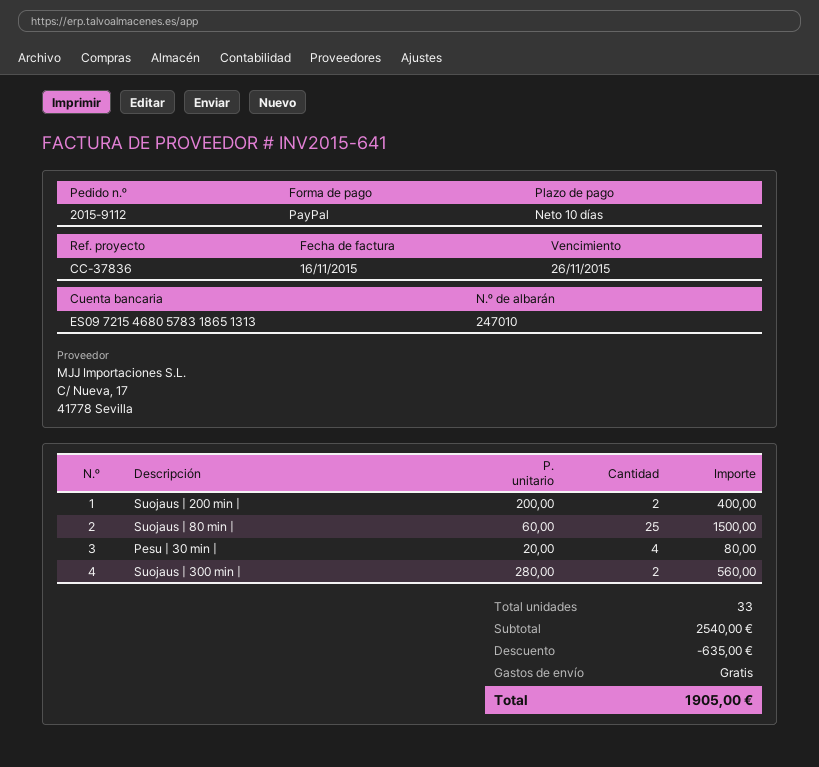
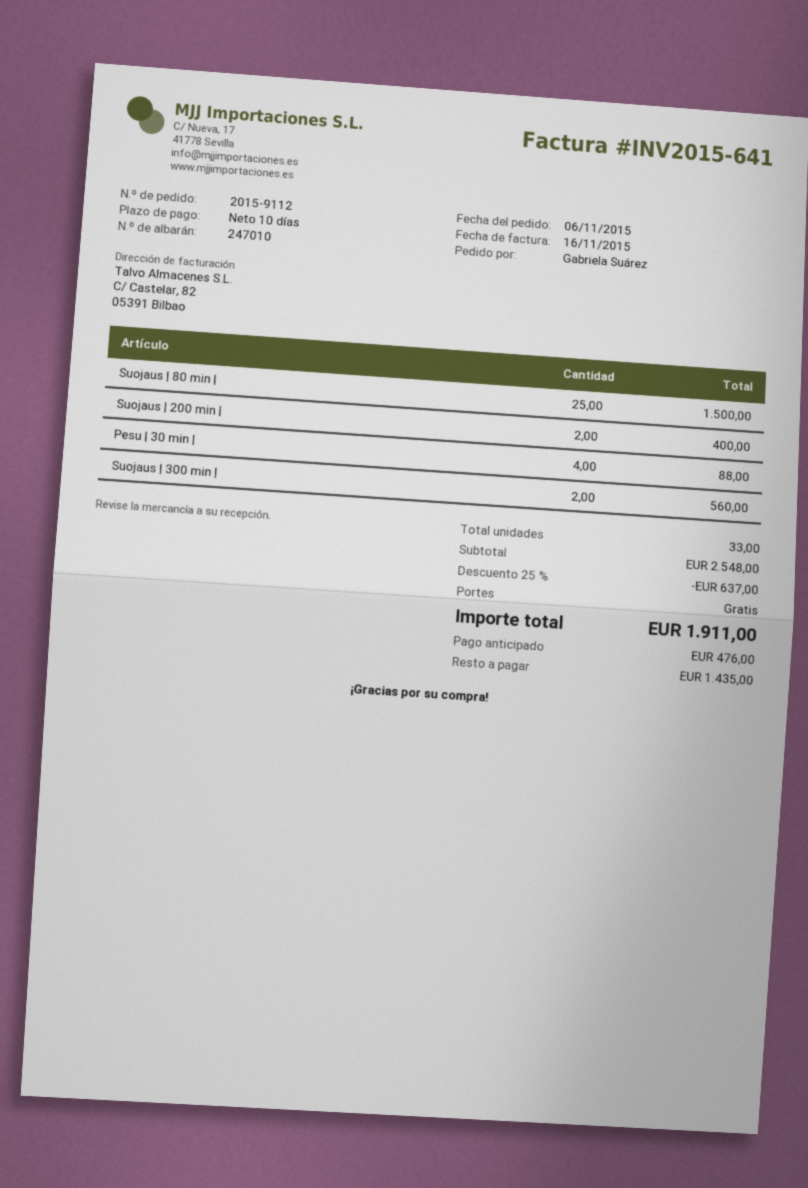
Pesu | 30 min |: 4 for 80.00 -> 4 for 88.00
subtotal: 2540.00 -> 2548.00
discount: 635.00 -> 637.00
total: 1905.00 -> 1911.00

